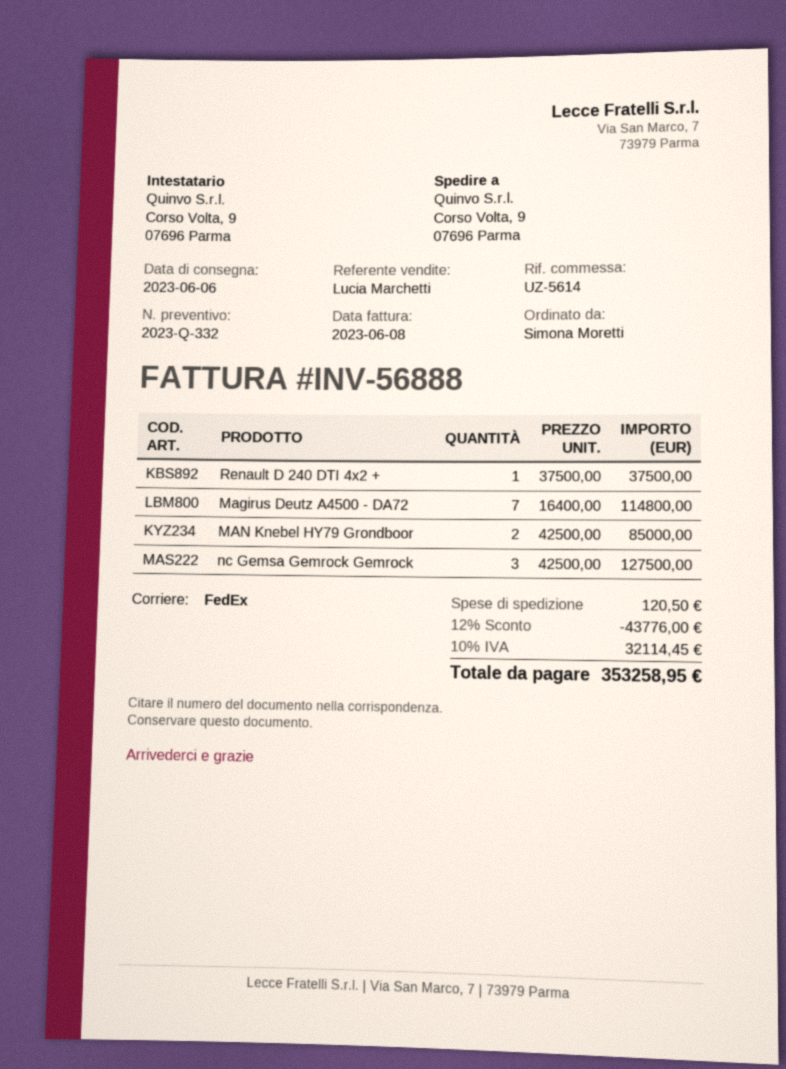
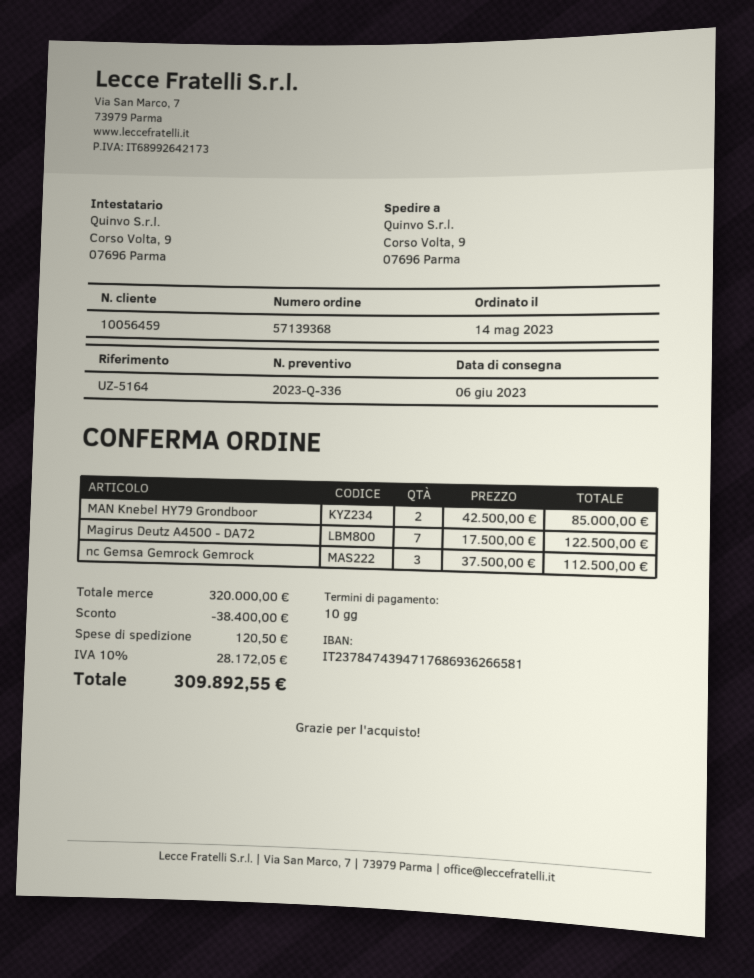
quote number: 2023-Q-332 -> 2023-Q-336
reference: UZ-5614 -> UZ-5164
Renault D 240 DTI 4x2 +: 1 x 37500.00 = 37500.00 -> none
Magirus Deutz A4500 - DA72: 7 x 16400.00 = 114800.00 -> 7 x 17500.00 = 122500.00
nc Gemsa Gemrock Gemrock: 3 x 42500.00 = 127500.00 -> 3 x 37500.00 = 112500.00
discount: 43776.00 -> 38400.00
tax: 10% = 32114.45 -> 10% = 28172.05
total: 353258.95 -> 309892.55

